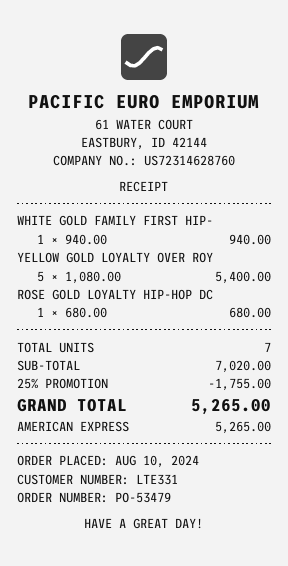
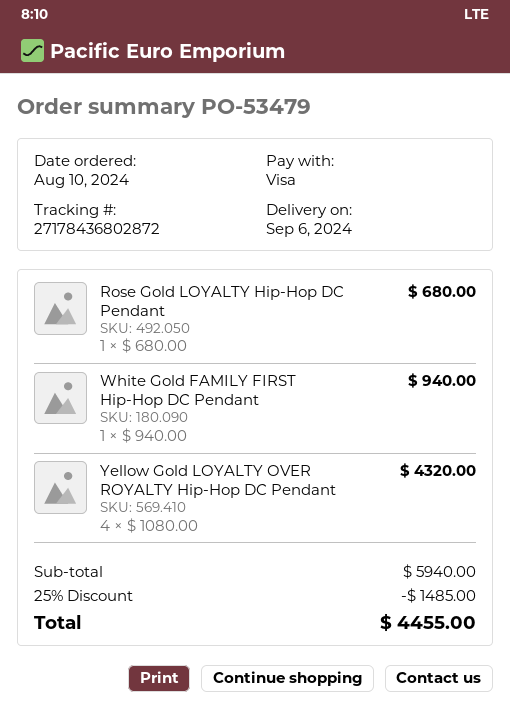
payment method: American Express -> Visa
YELLOW GOLD LOYALTY OVER ROY: 5 x 1080.00 = 5400.00 -> 4 x 1080.00 = 4320.00
subtotal: 7020.00 -> 5940.00
discount: 25% = 1755.00 -> 25% = 1485.00
total: 5265.00 -> 4455.00

